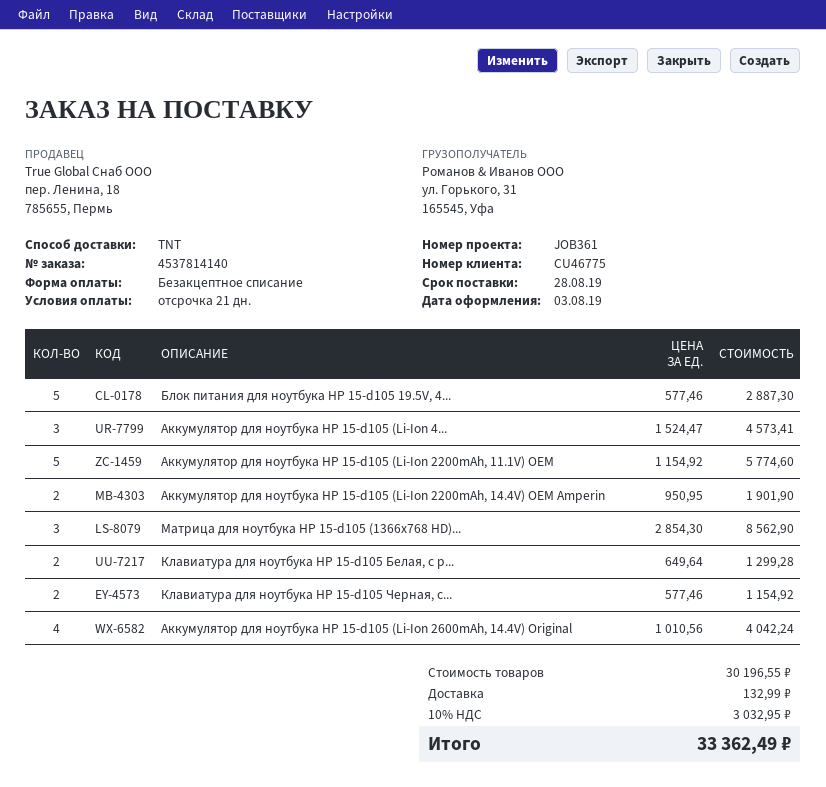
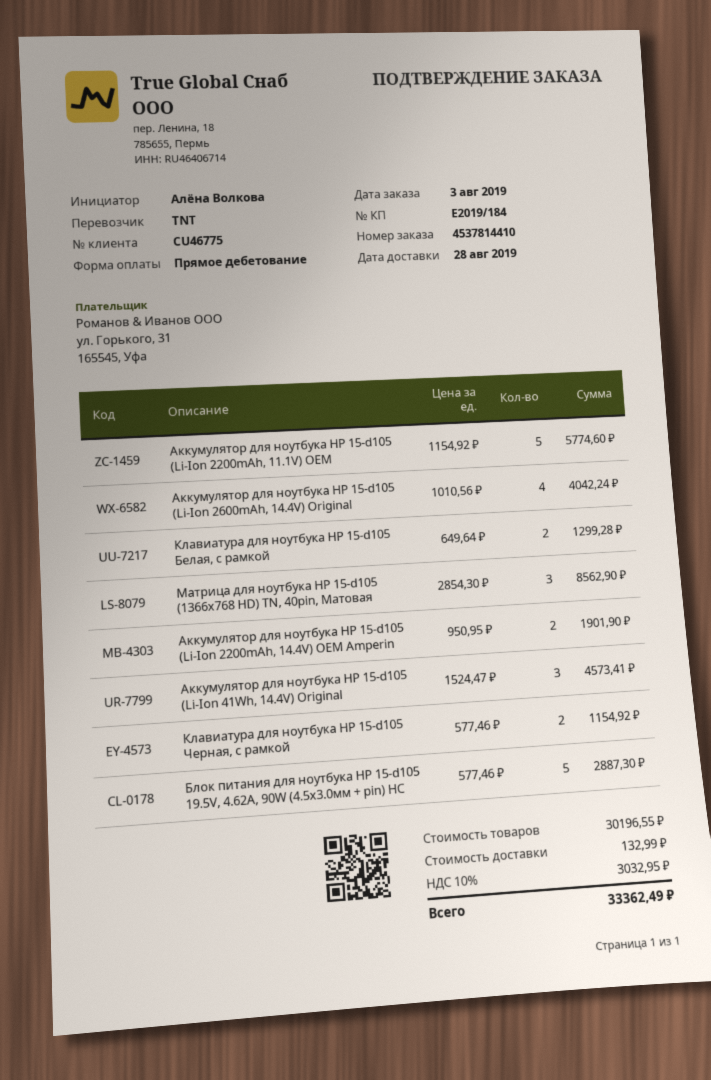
order number: 4537814140 -> 4537814410

